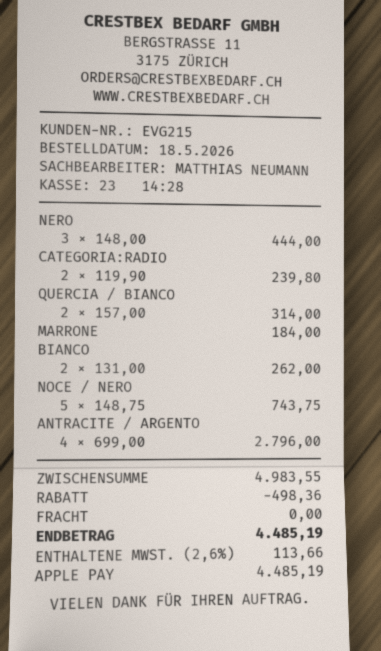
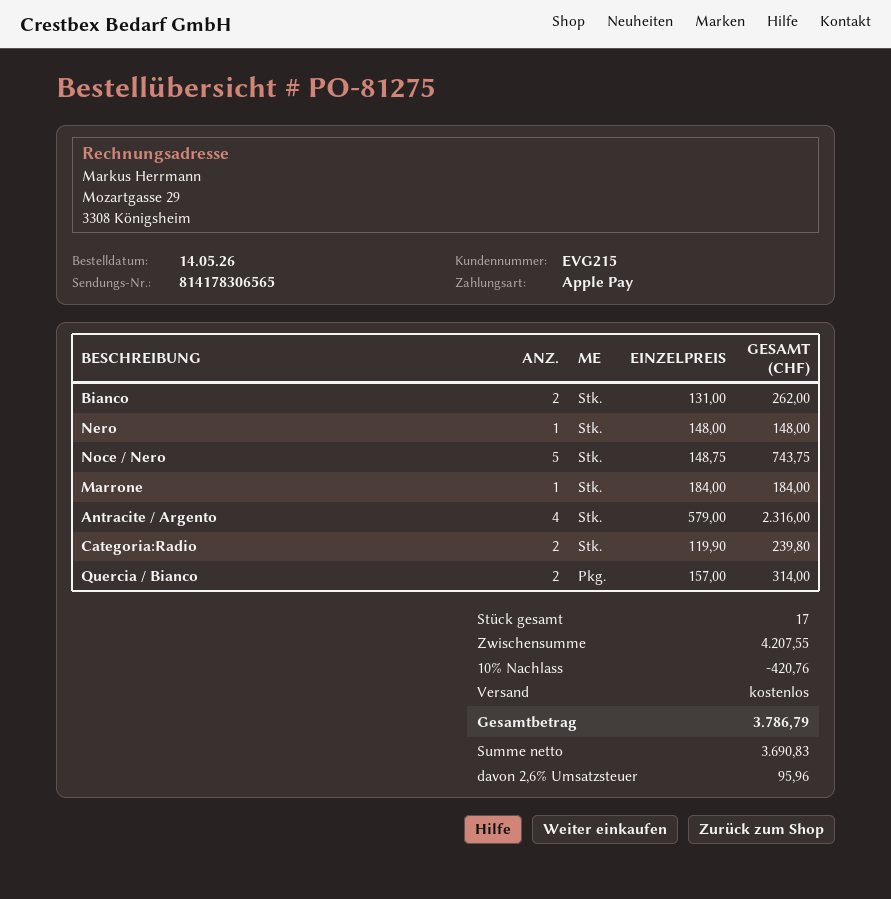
order date: 2026-05-18 -> 2026-05-14
NERO: 3 x 148.00 = 444.00 -> 1 x 148.00 = 148.00
ANTRACITE / ARGENTO: 4 x 699.00 = 2796.00 -> 4 x 579.00 = 2316.00
subtotal: 4983.55 -> 4207.55
discount: 498.36 -> 420.76
tax: 2.6% = 113.66 -> 2.6% = 95.96
total: 4485.19 -> 3786.79

